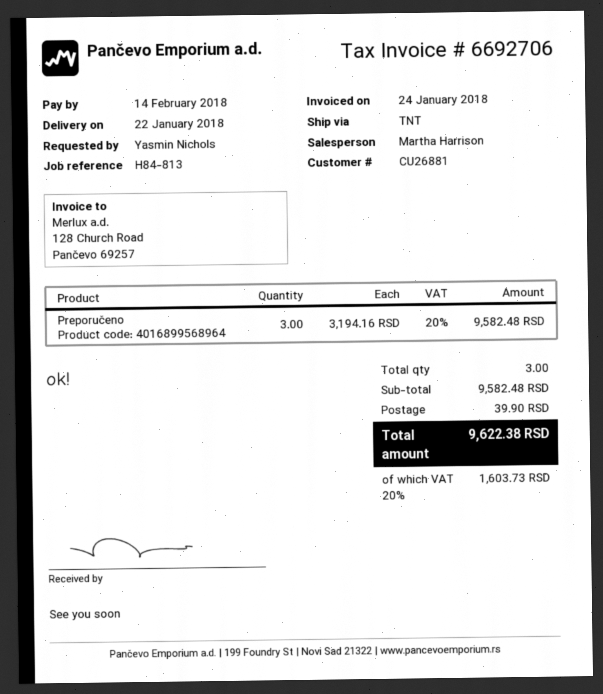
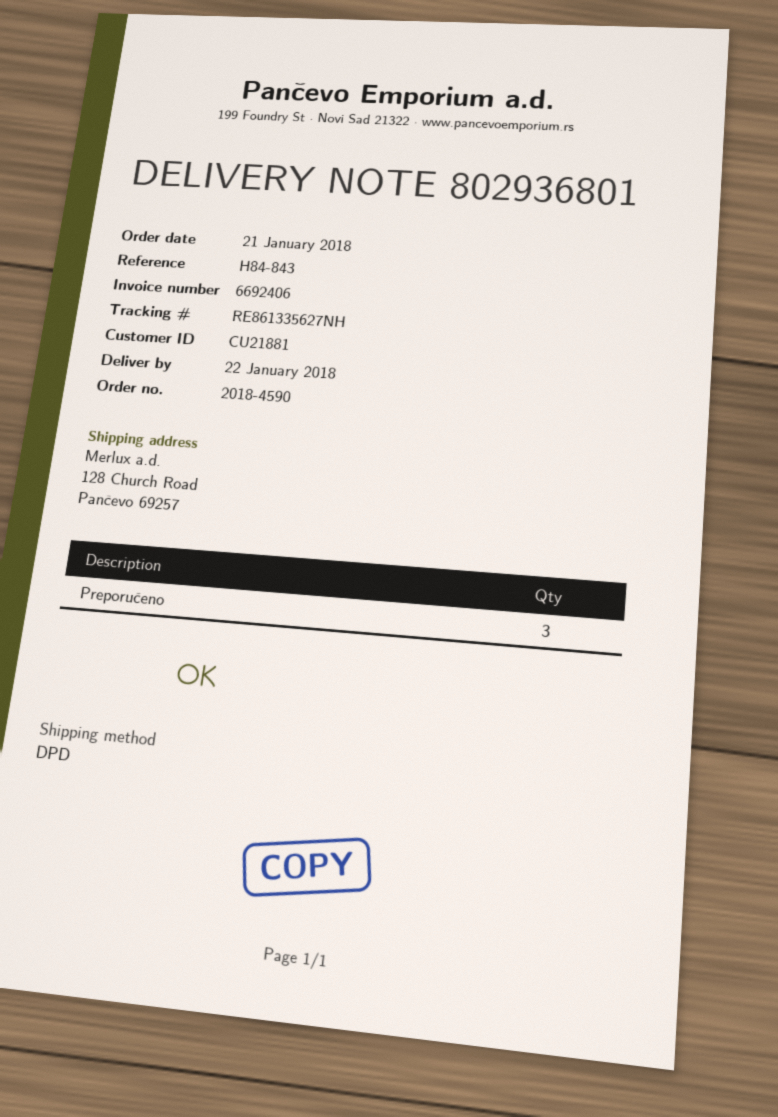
invoice number: 6692706 -> 6692406
customer number: CU26881 -> CU21881
reference: H84-813 -> H84-843
shipping method: TNT -> DPD

